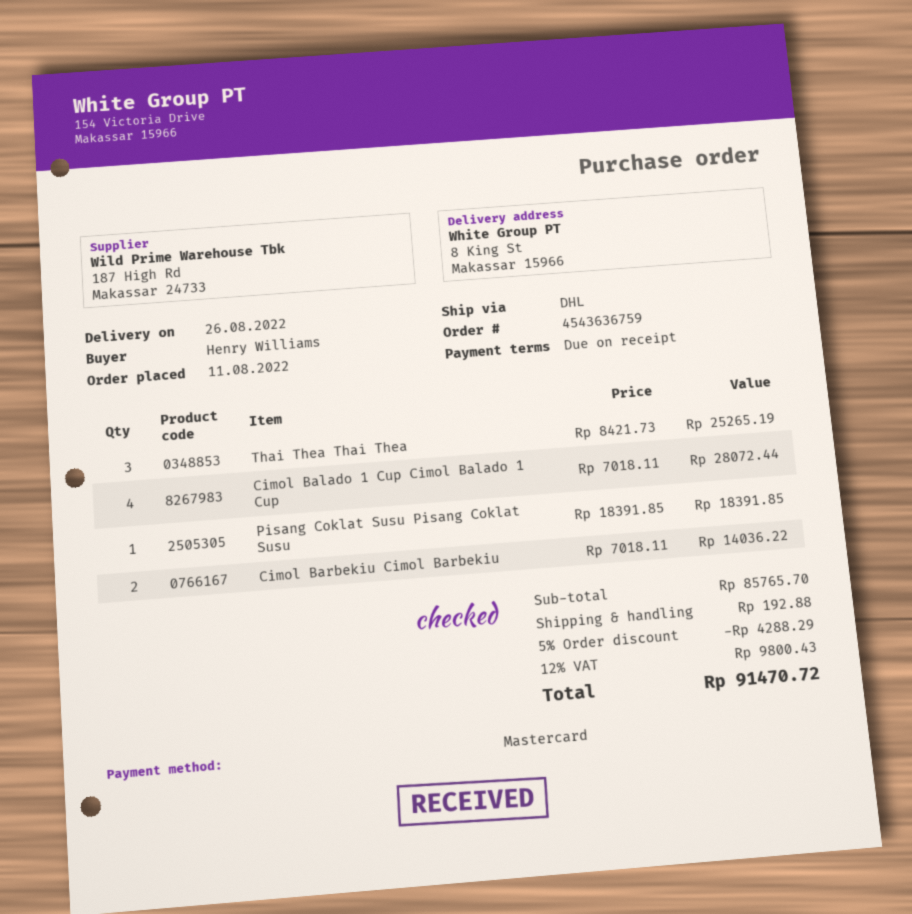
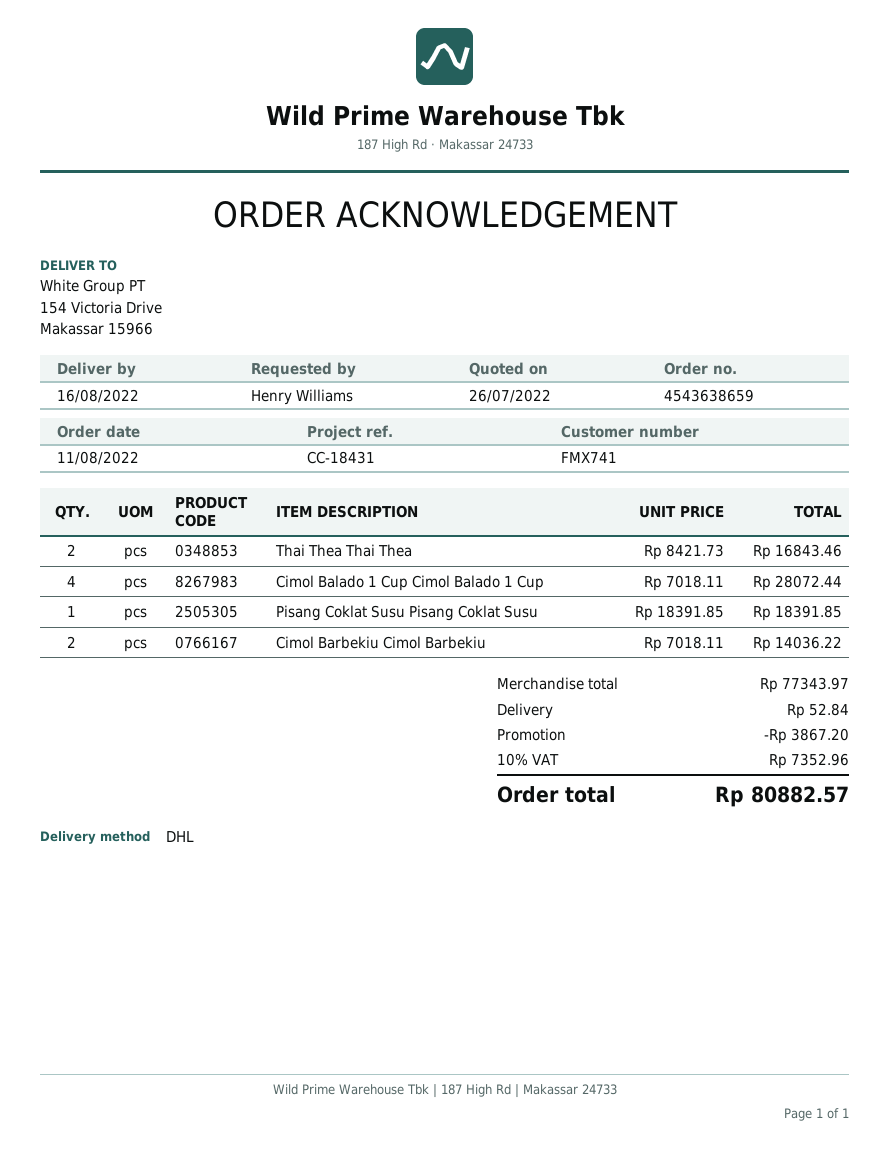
order number: 4543636759 -> 4543638659
delivery date: 2022-08-26 -> 2022-08-16
ship to: 8 King St, Makassar 15966 -> 154 Victoria Drive, Makassar 15966
Thai Thea Thai Thea: 3 x 8421.73 = 25265.19 -> 2 x 8421.73 = 16843.46
subtotal: 85765.70 -> 77343.97
discount: 4288.29 -> 3867.20
shipping: 192.88 -> 52.84
tax: 12% = 9800.43 -> 10% = 7352.96
total: 91470.72 -> 80882.57

